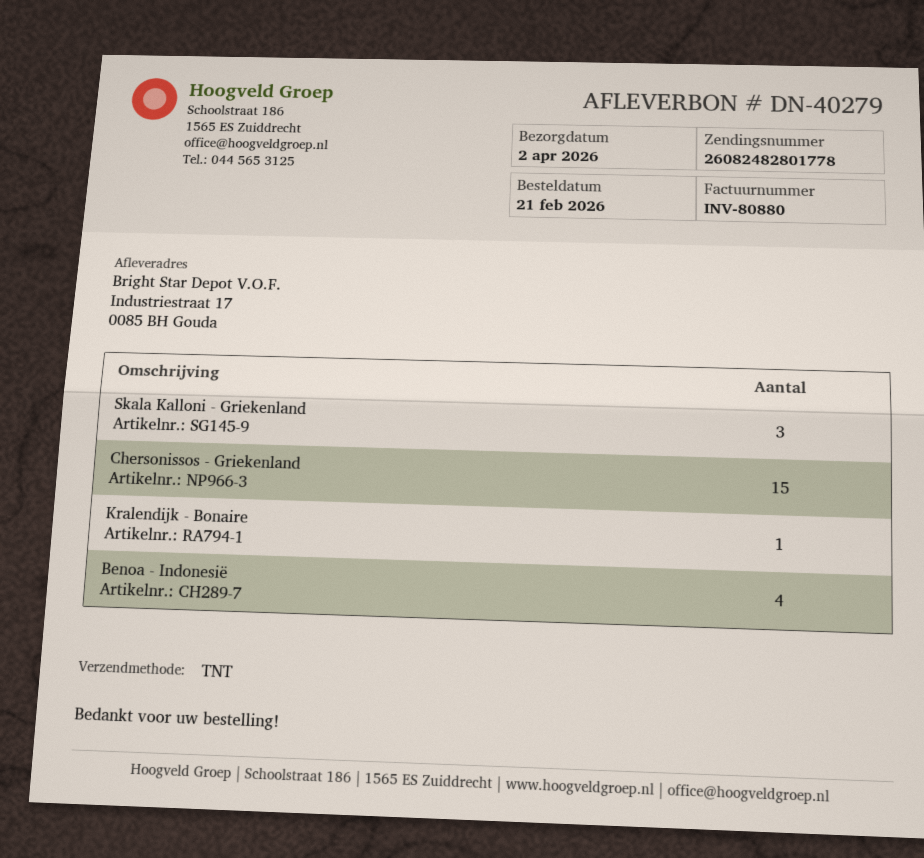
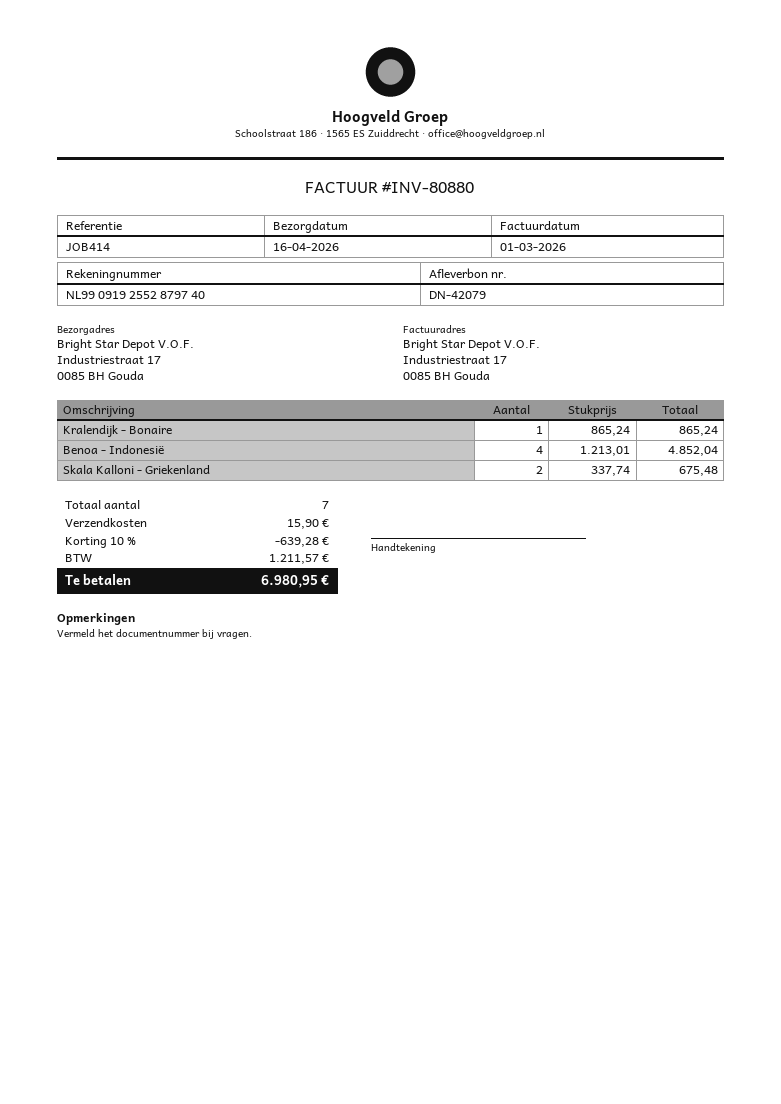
delivery note number: DN-40279 -> DN-42079
delivery date: 2026-04-02 -> 2026-04-16
Skala Kalloni - Griekenland: 3 -> 2
Chersonissos - Griekenland: 15 -> none

